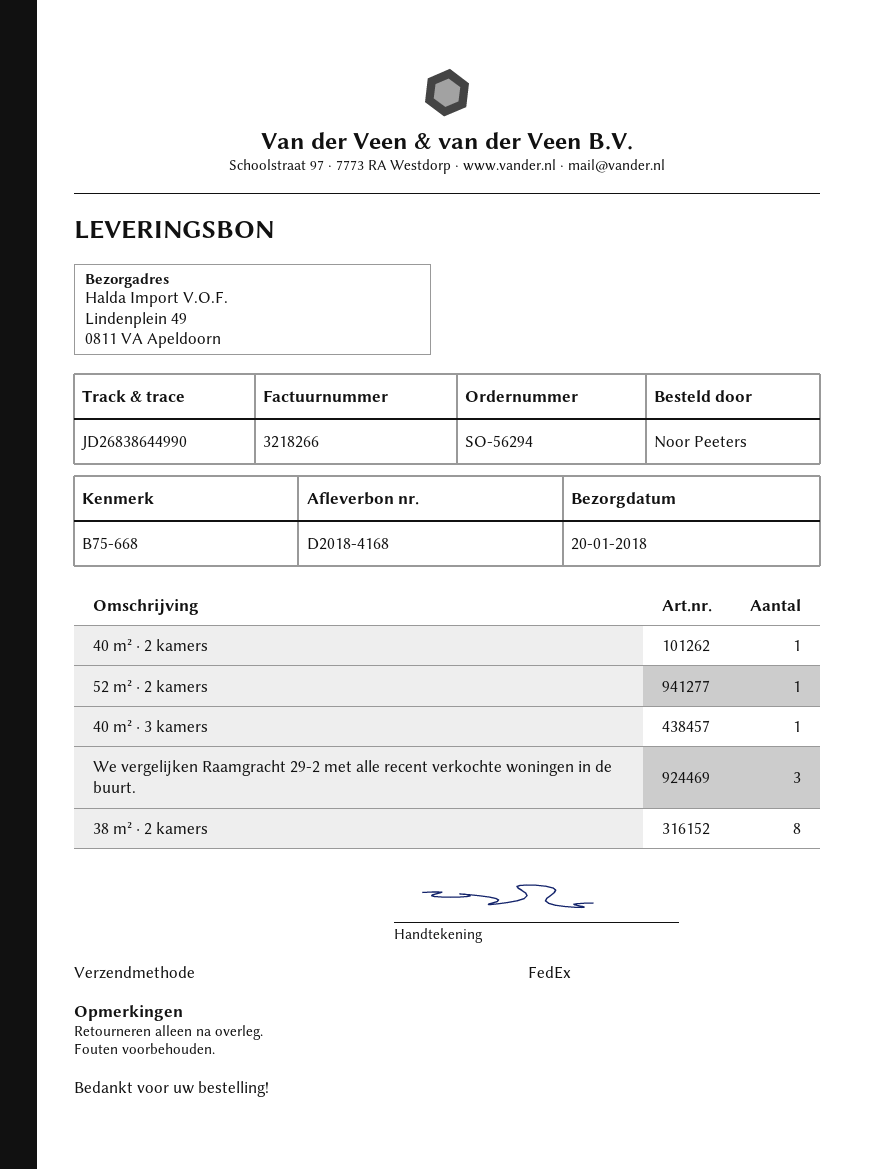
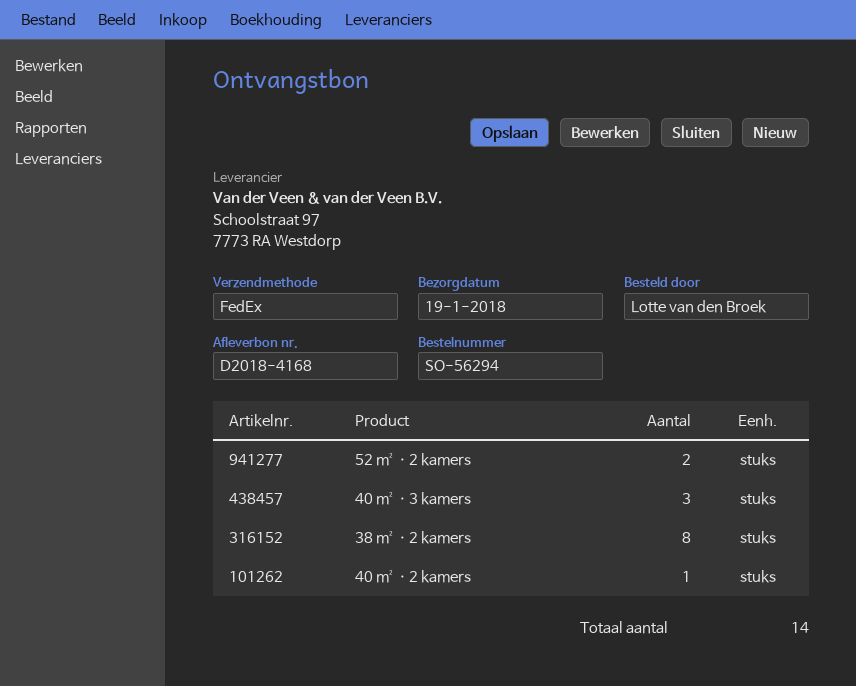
delivery date: 2018-01-20 -> 2018-01-19
ordered by: Noor Peeters -> Lotte van den Broek
52 m² · 2 kamers: 1 -> 2
40 m² · 3 kamers: 1 -> 3
We vergelijken Raamgracht 29-2 met alle recent verkochte woningen in de buurt.: 3 -> none

